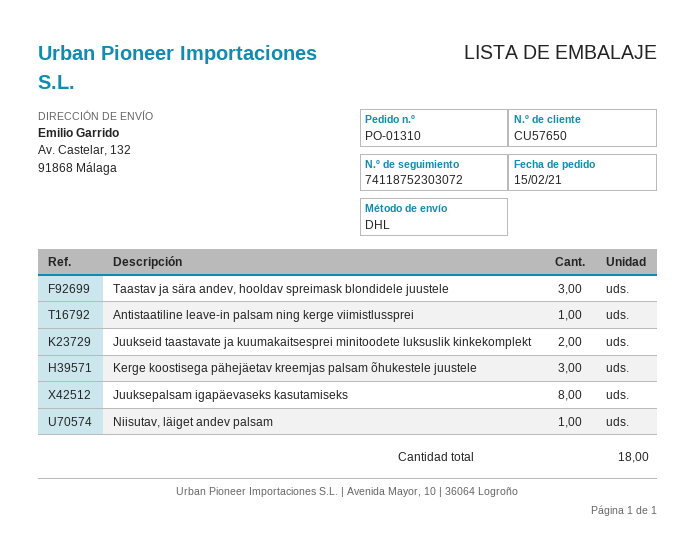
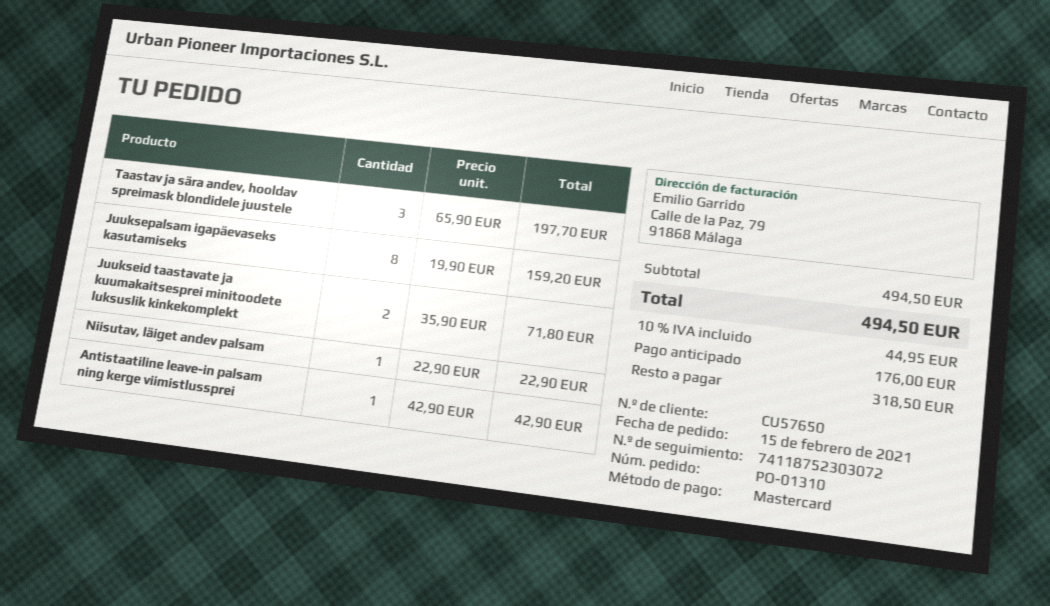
Kerge koostisega pähejäetav kreemjas palsam õhukestele juustele: 3 -> none

